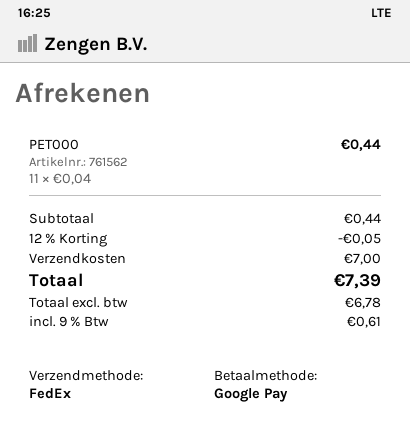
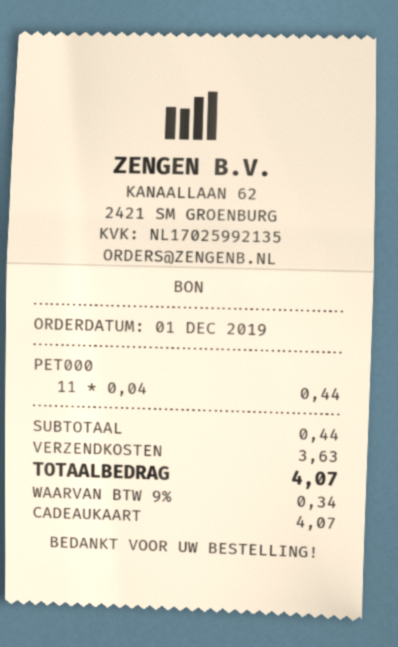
payment method: Google Pay -> gift card
discount: 12% = 0.05 -> none
shipping: 7.00 -> 3.63
tax: 9% = 0.61 -> 9% = 0.34
total: 7.39 -> 4.07

